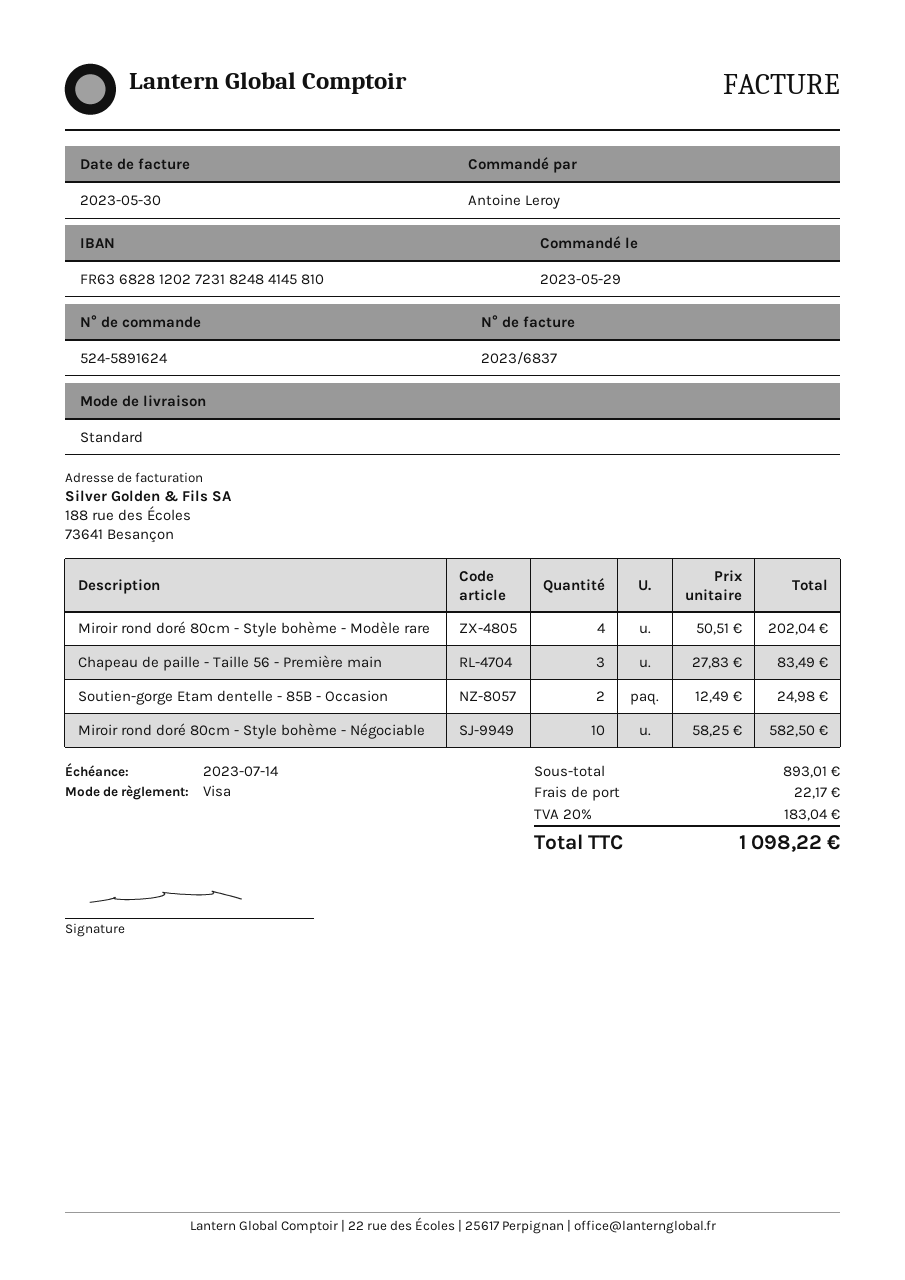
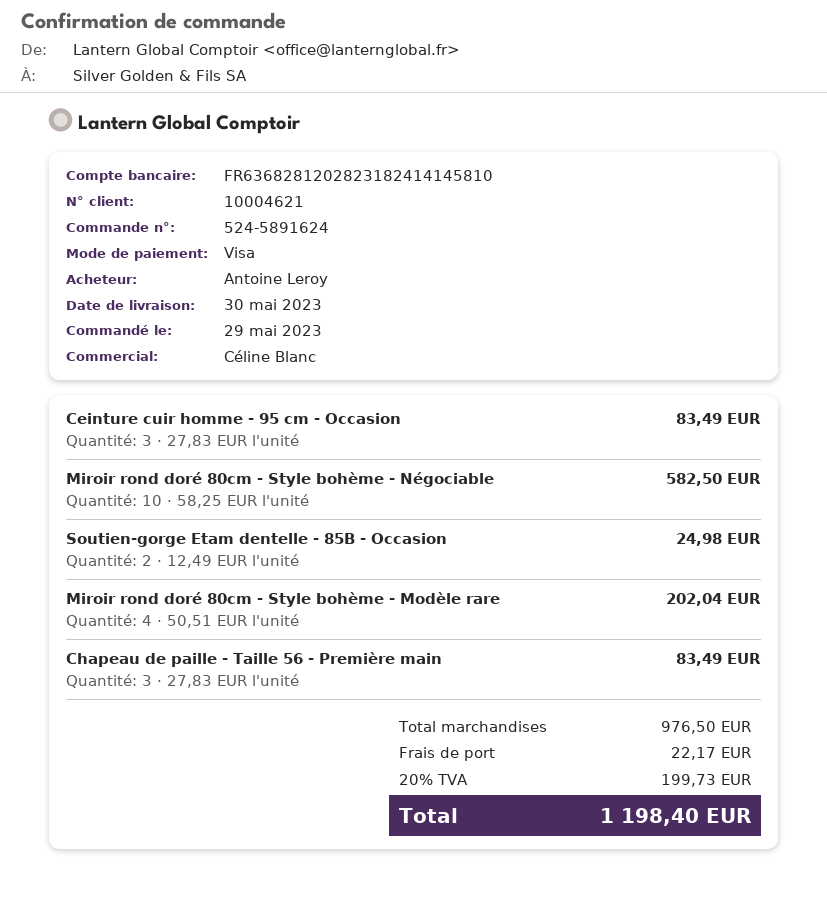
bank account: FR6368281202723182484145810 -> FR6368281202823182414145810
Ceinture cuir homme - 95 cm - Occasion: none -> 3 x 27.83 = 83.49
subtotal: 893.01 -> 976.50
tax: 20% = 183.04 -> 20% = 199.73
total: 1098.22 -> 1198.40

